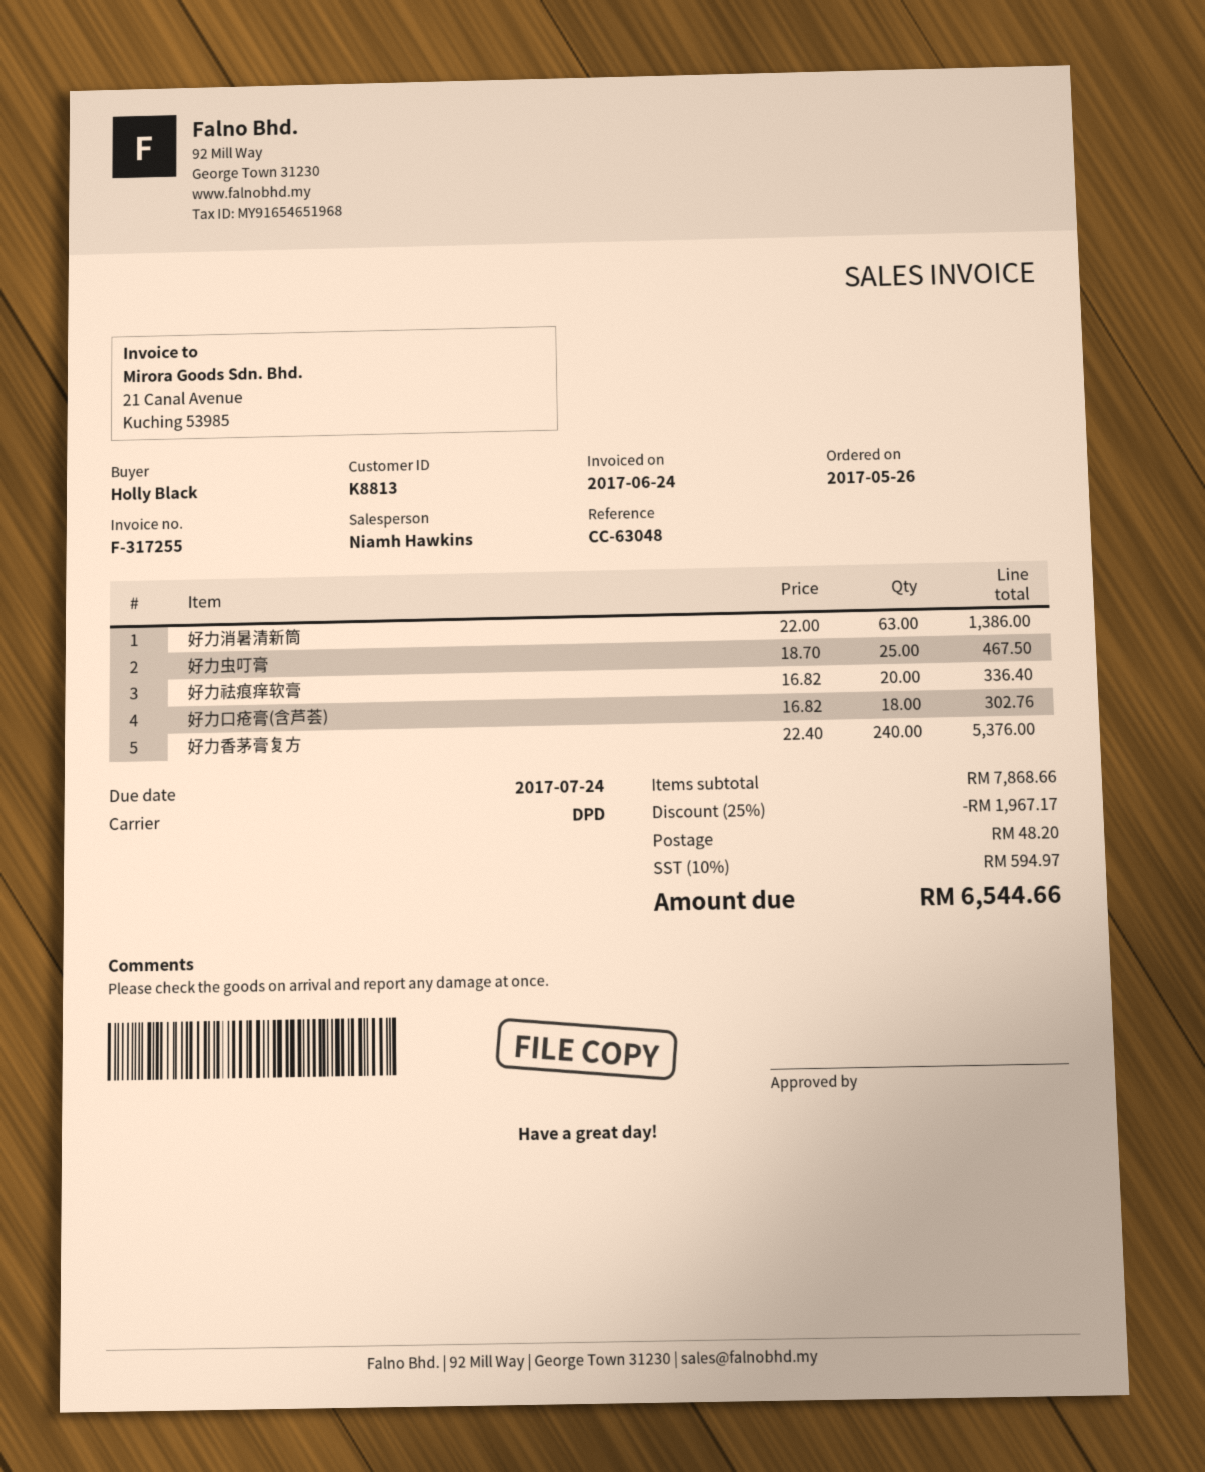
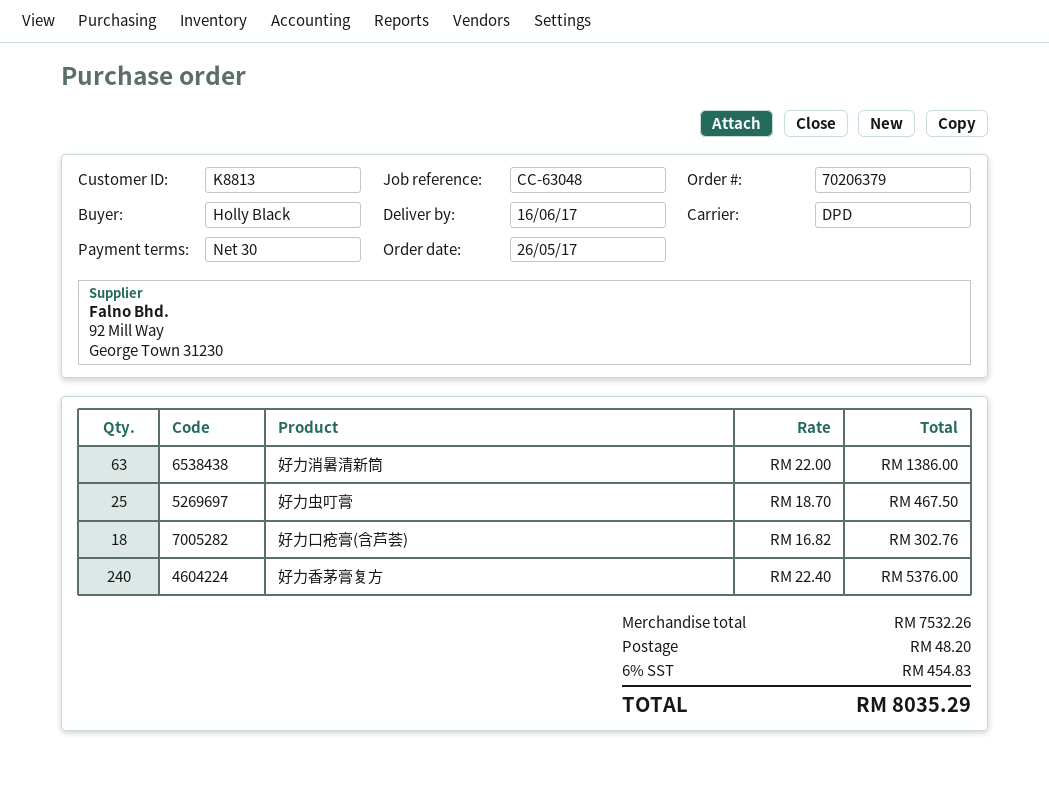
好力祛痕痒软膏: 20 x 16.82 = 336.40 -> none
subtotal: 7868.66 -> 7532.26
discount: 25% = 1967.17 -> none
tax: 10% = 594.97 -> 6% = 454.83
total: 6544.66 -> 8035.29

